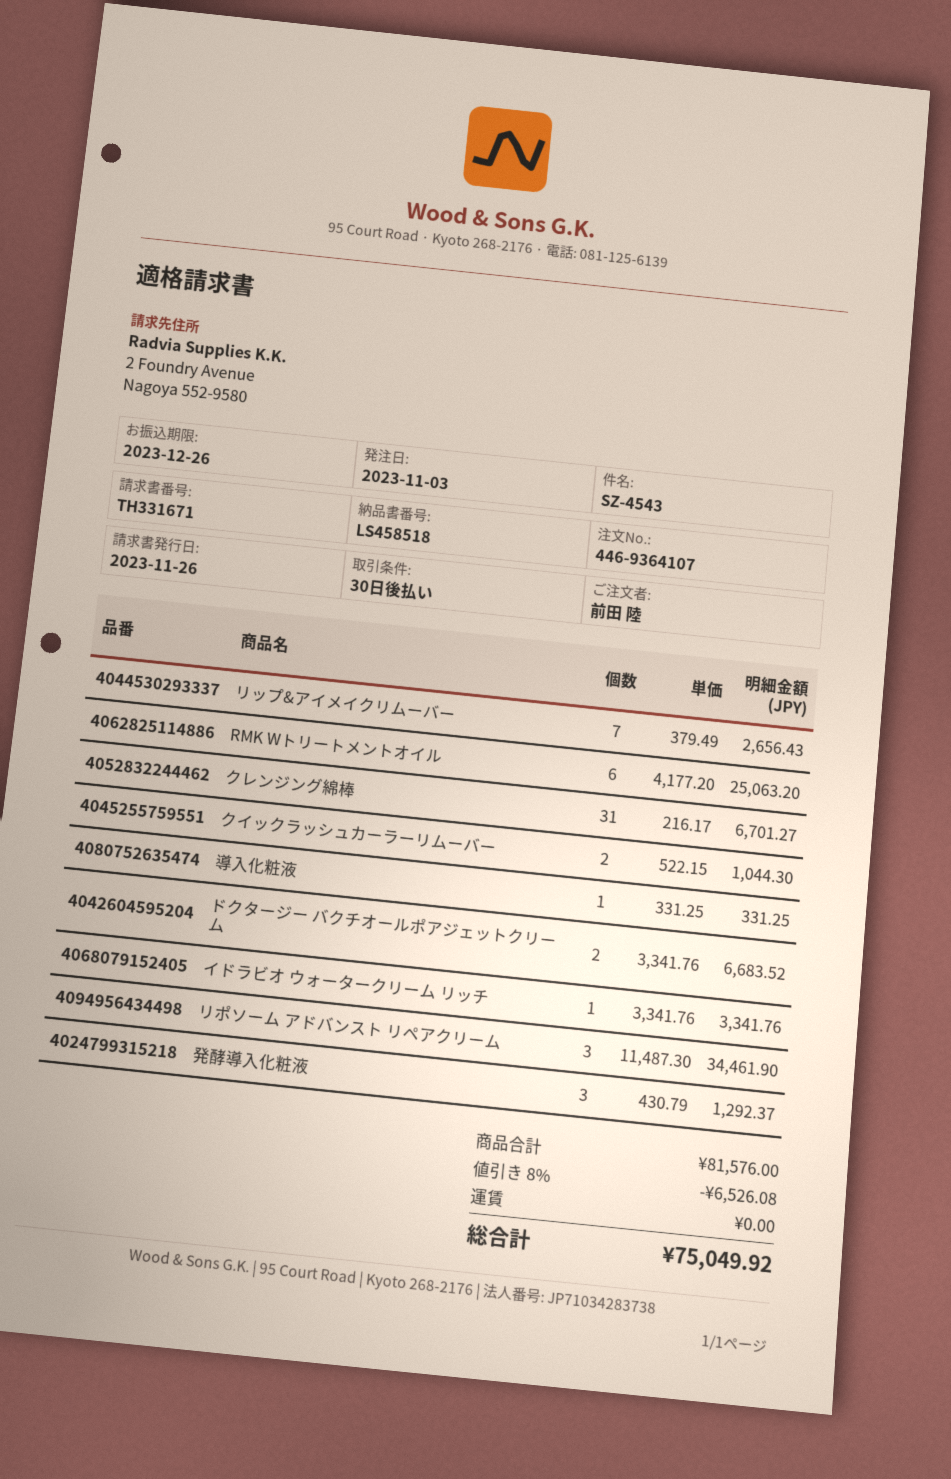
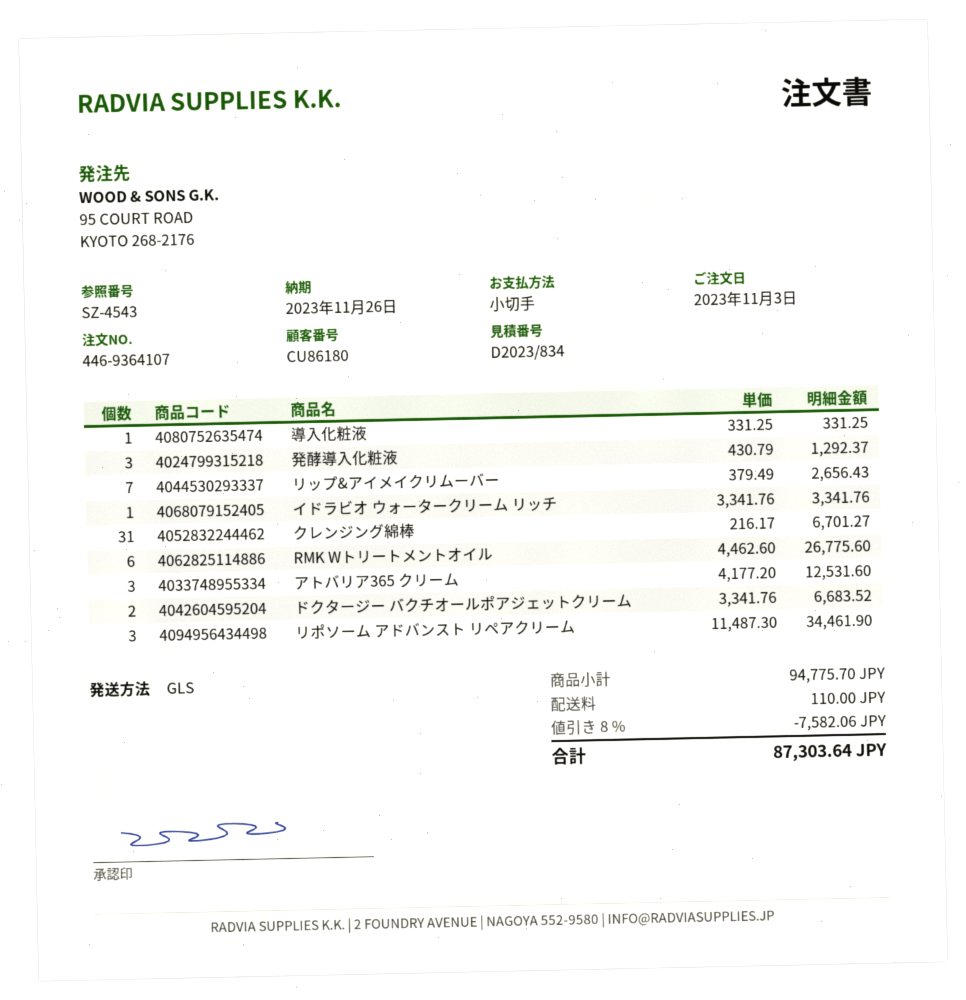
RMK Wトリートメントオイル: 6 x 4177.20 = 25063.20 -> 6 x 4462.60 = 26775.60
クイックラッシュカーラーリムーバー: 2 x 522.15 = 1044.30 -> none
アトバリア365 クリーム: none -> 3 x 4177.20 = 12531.60
subtotal: 81576.00 -> 94775.70
discount: 8% = 6526.08 -> 8% = 7582.06
shipping: 0.00 -> 110.00
total: 75049.92 -> 87303.64

